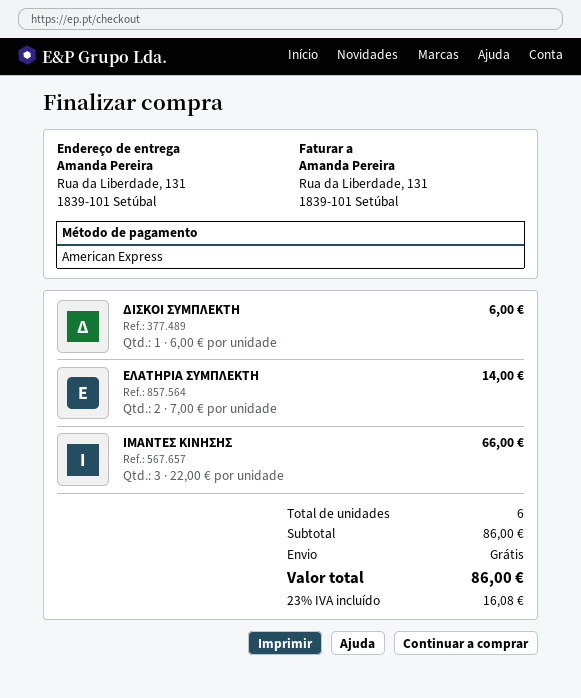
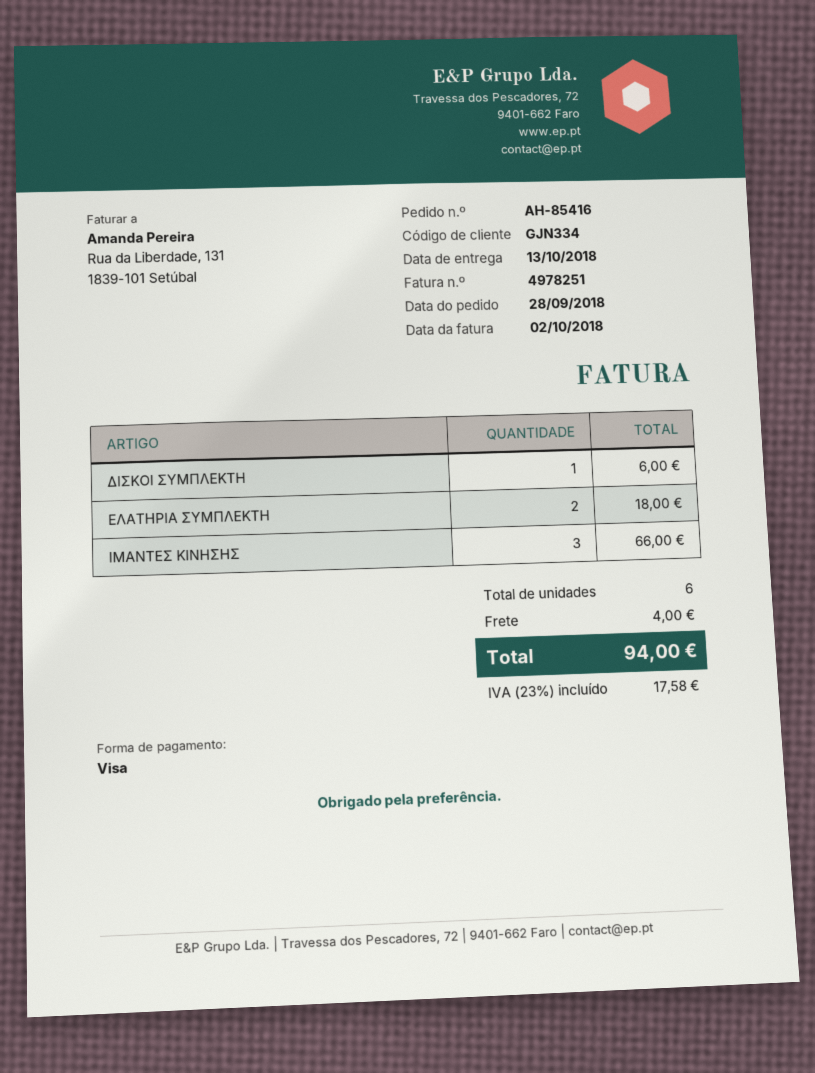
payment method: American Express -> Visa
ΕΛΑΤΗΡΙΑ ΣΥΜΠΛΕΚΤΗ: 2 for 14.00 -> 2 for 18.00
shipping: 0.00 -> 4.00
tax: 23% = 16.08 -> 23% = 17.58
total: 86.00 -> 94.00

